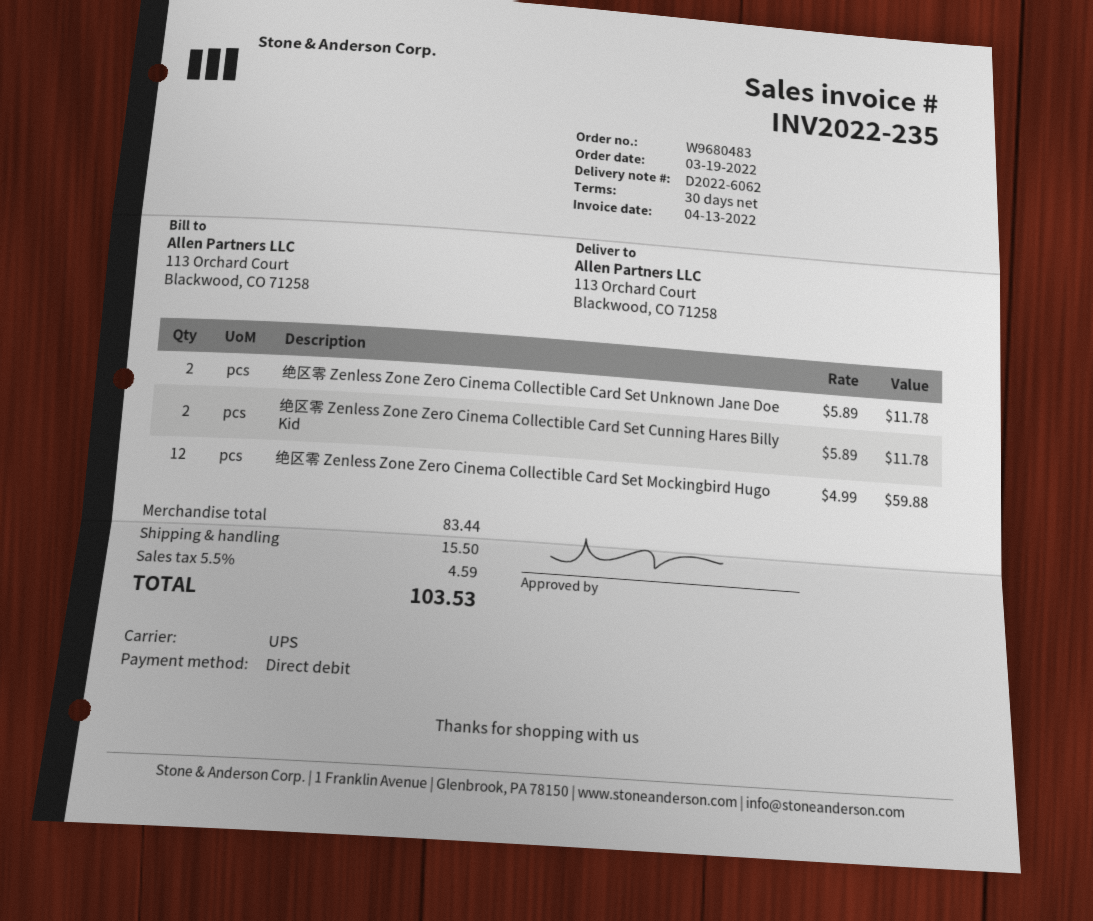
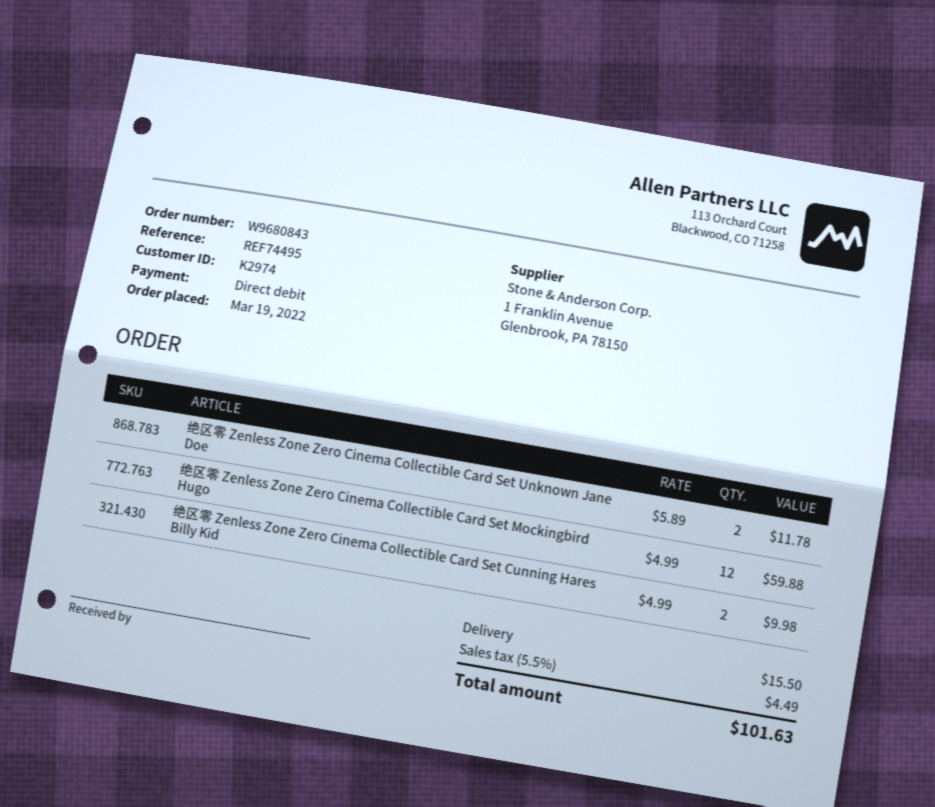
order number: W9680483 -> W9680843
绝区零 Zenless Zone Zero Cinema Collectible Card Set Cunning Hares Billy Kid: 2 x 5.89 = 11.78 -> 2 x 4.99 = 9.98
tax: 5.5% = 4.59 -> 5.5% = 4.49
total: 103.53 -> 101.63

